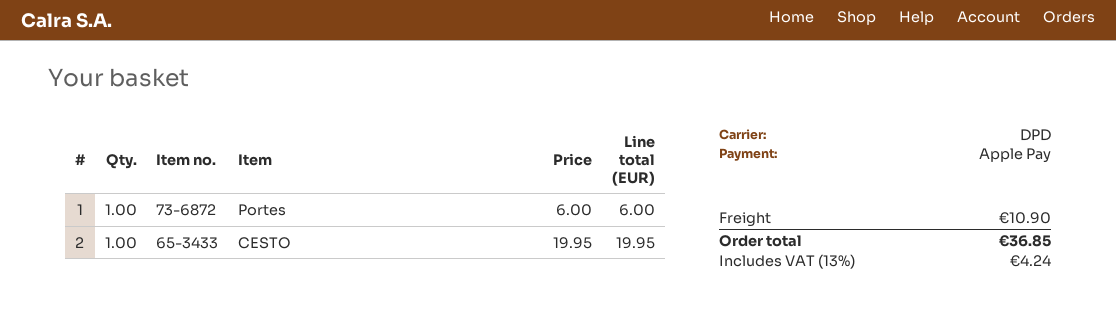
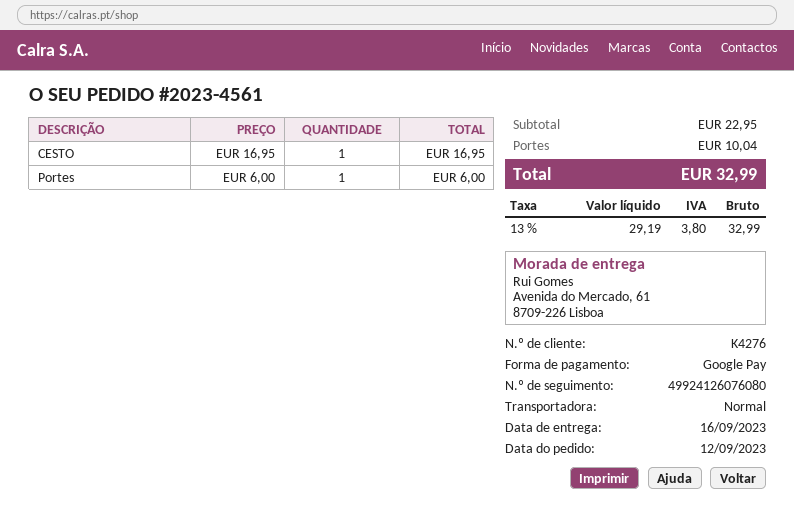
payment method: Apple Pay -> Google Pay
shipping method: DPD -> standard
CESTO: 1 x 19.95 = 19.95 -> 1 x 16.95 = 16.95
shipping: 10.90 -> 10.04
tax: 13% = 4.24 -> 13% = 3.80
total: 36.85 -> 32.99

